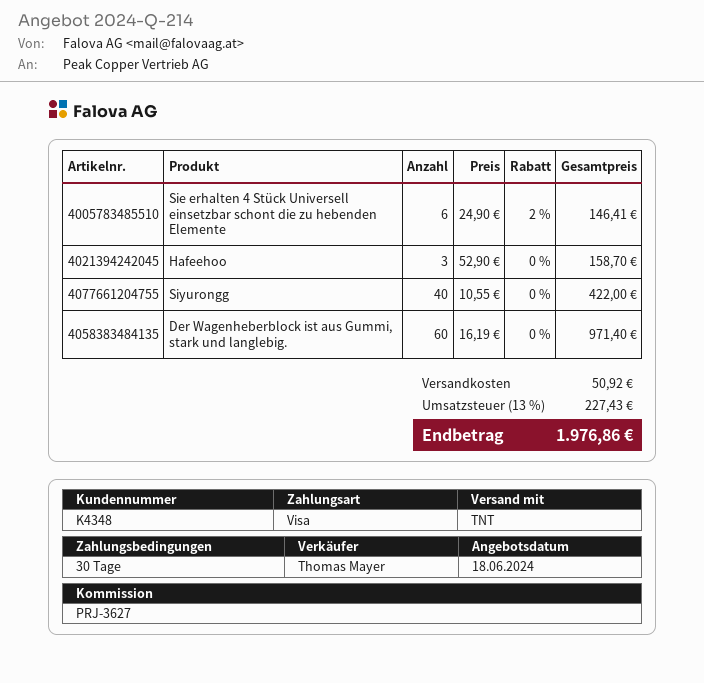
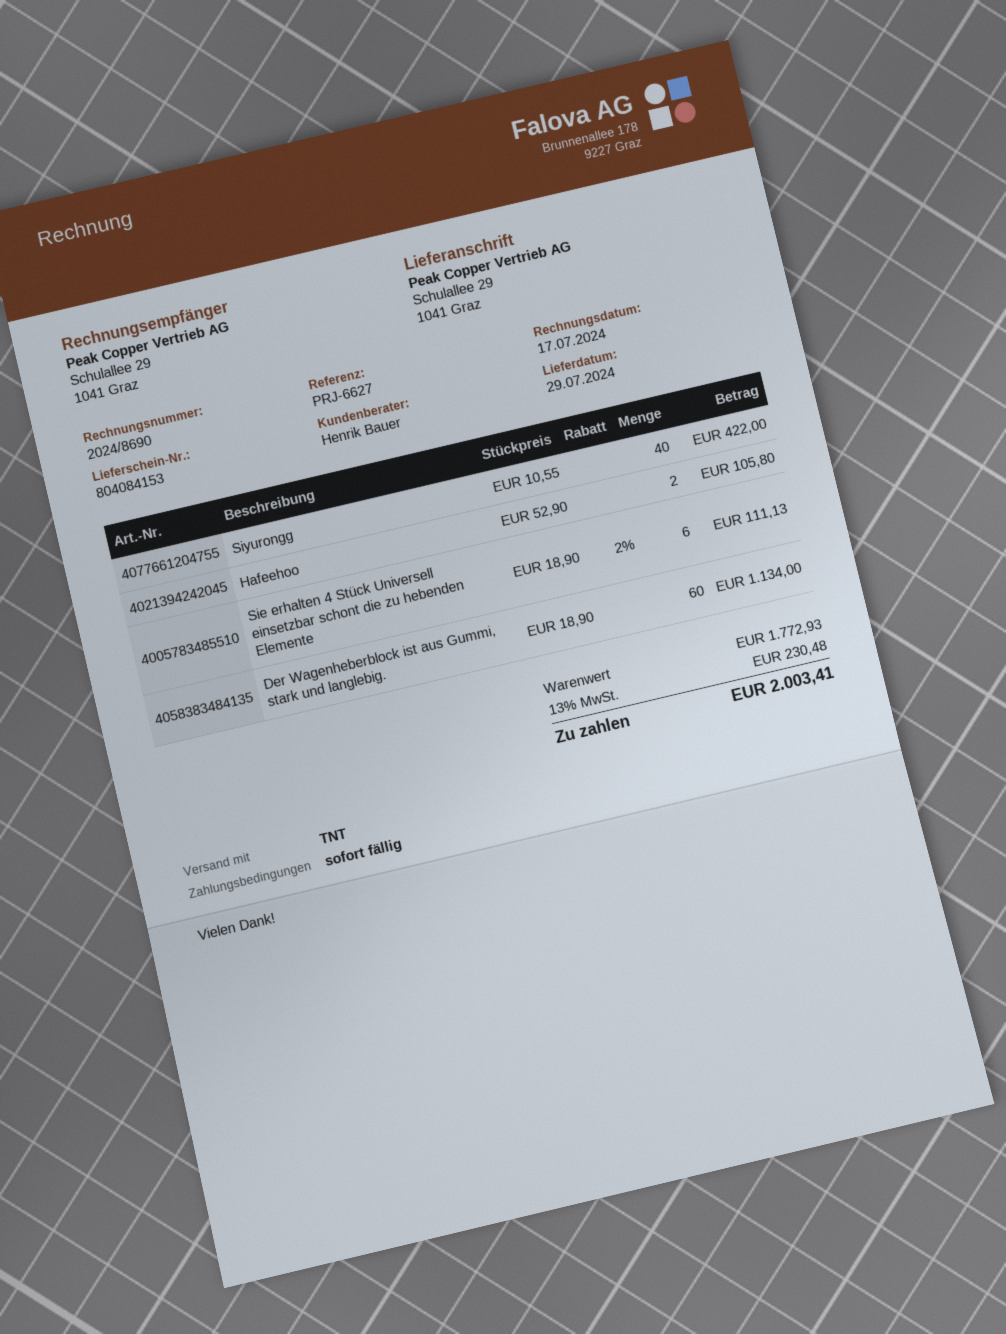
payment terms: 30 days -> on receipt
reference: PRJ-3627 -> PRJ-6627
sales rep: Thomas Mayer -> Henrik Bauer
Sie erhalten 4 Stück Universell einsetzbar schont die zu hebenden Elemente: 6 x 24.90 - 2% = 146.41 -> 6 x 18.90 - 2% = 111.13
Hafeehoo: 3 x 52.90 = 158.70 -> 2 x 52.90 = 105.80
Der Wagenheberblock ist aus Gummi, stark und langlebig.: 60 x 16.19 = 971.40 -> 60 x 18.90 = 1134.00
shipping: 50.92 -> none
tax: 13% = 227.43 -> 13% = 230.48
total: 1976.86 -> 2003.41

